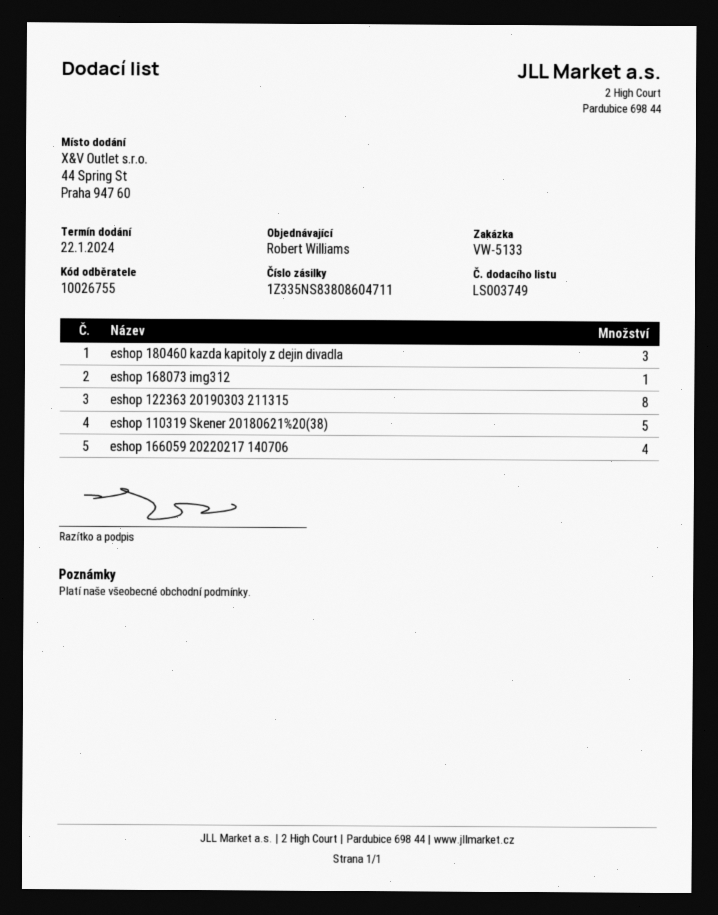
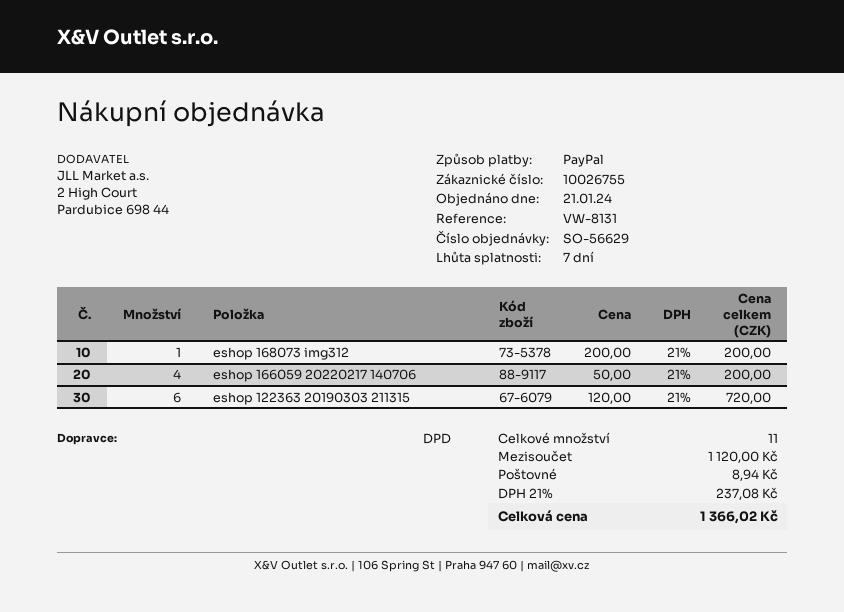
reference: VW-5133 -> VW-8131
eshop 180460 kazda kapitoly z dejin divadla: 3 -> none
eshop 122363 20190303 211315: 8 -> 6
eshop 110319 Skener 20180621%20(38): 5 -> none

